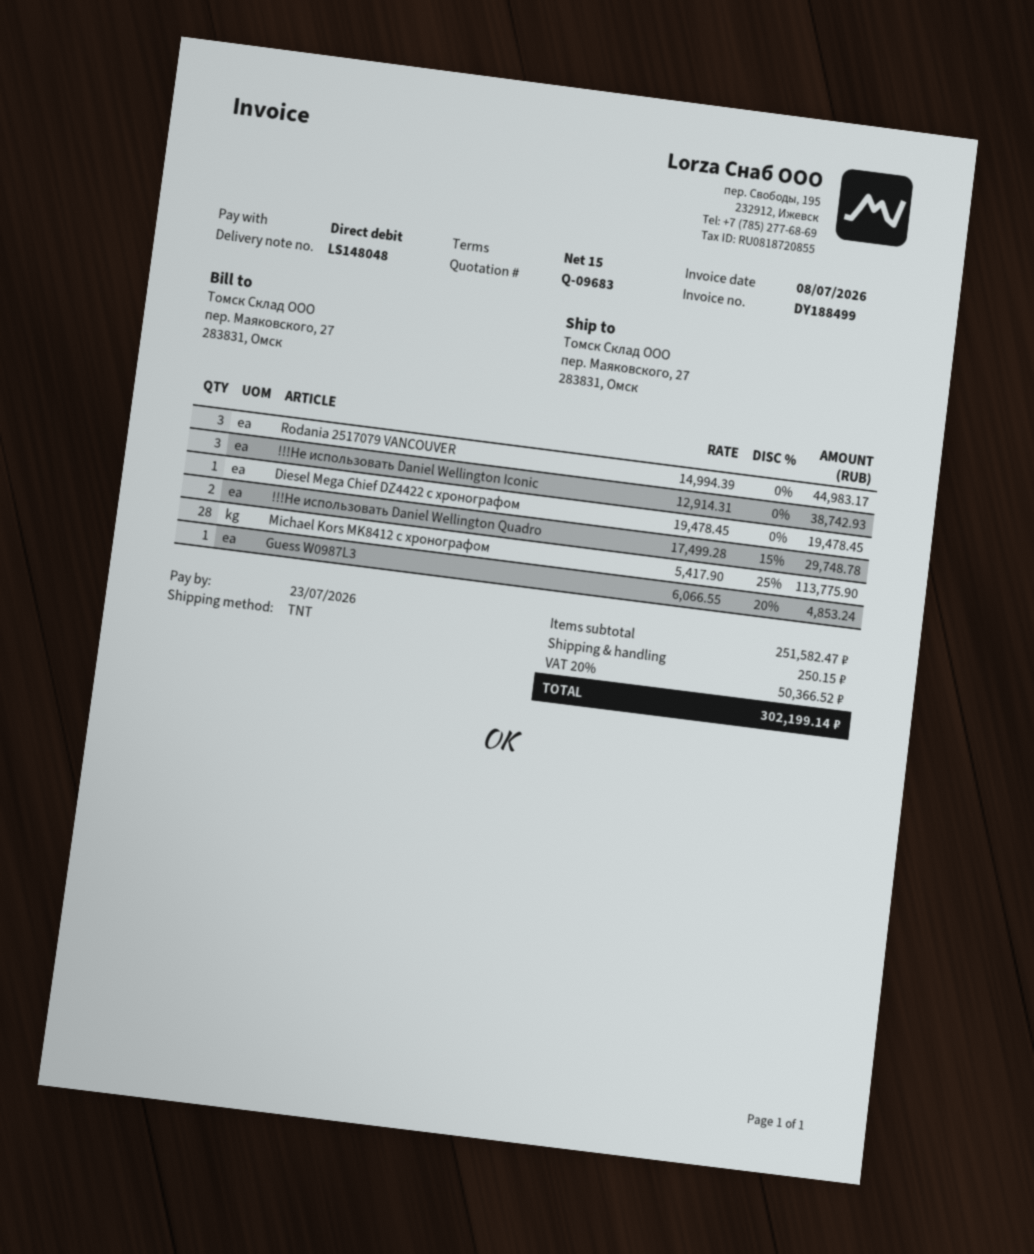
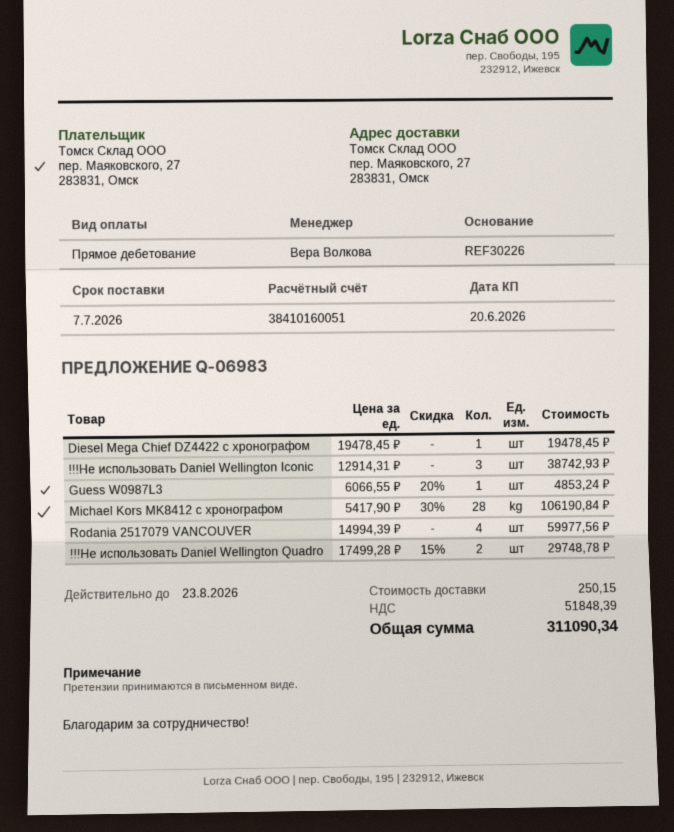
quote number: Q-09683 -> Q-06983
Rodania 2517079 VANCOUVER: 3 x 14994.39 = 44983.17 -> 4 x 14994.39 = 59977.56
Michael Kors MK8412 с хронографом: 28 x 5417.90 - 25% = 113775.90 -> 28 x 5417.90 - 30% = 106190.84
tax: 50366.52 -> 51848.39
total: 302199.14 -> 311090.34

